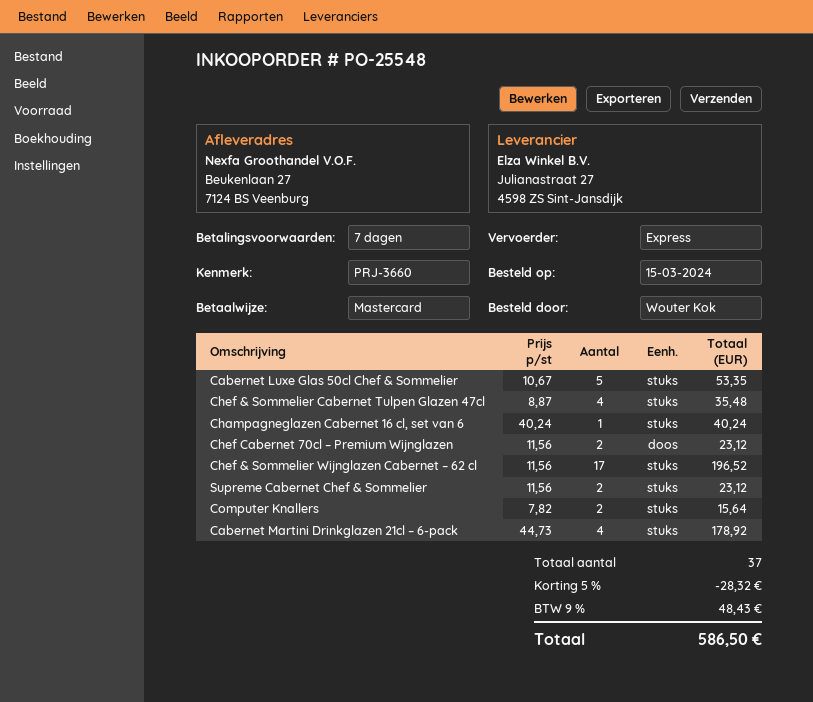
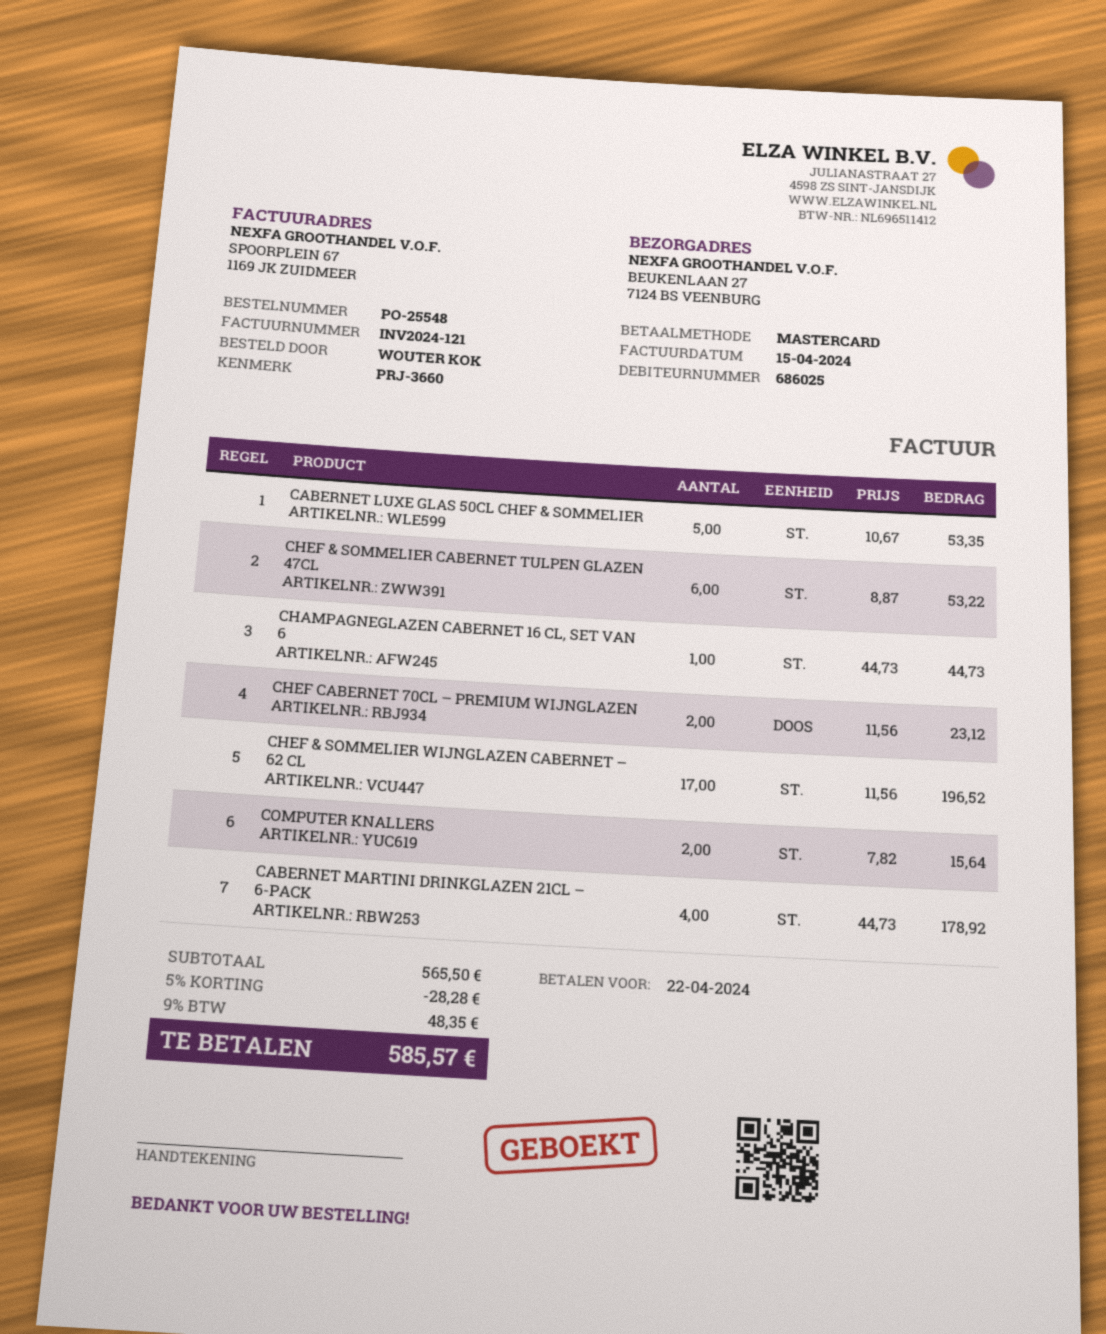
Chef & Sommelier Cabernet Tulpen Glazen 47cl: 4 x 8.87 = 35.48 -> 6 x 8.87 = 53.22
Champagneglazen Cabernet 16 cl, set van 6: 1 x 40.24 = 40.24 -> 1 x 44.73 = 44.73
Supreme Cabernet Chef & Sommelier: 2 x 11.56 = 23.12 -> none
discount: 5% = 28.32 -> 5% = 28.28
tax: 9% = 48.43 -> 9% = 48.35
total: 586.50 -> 585.57

